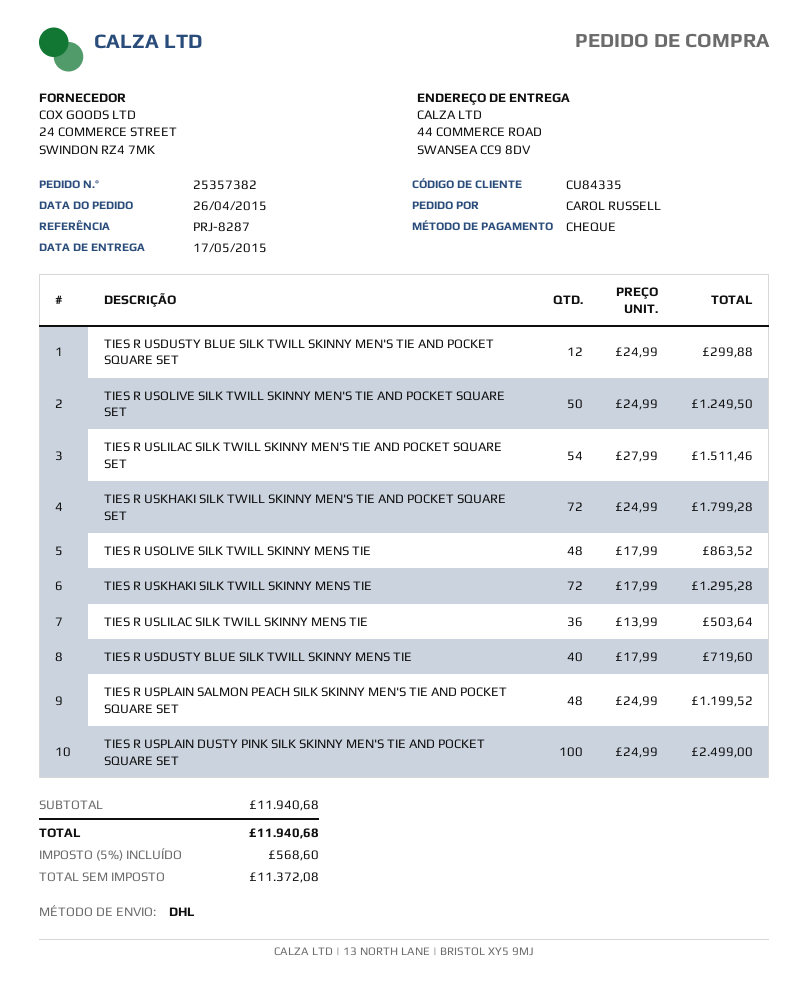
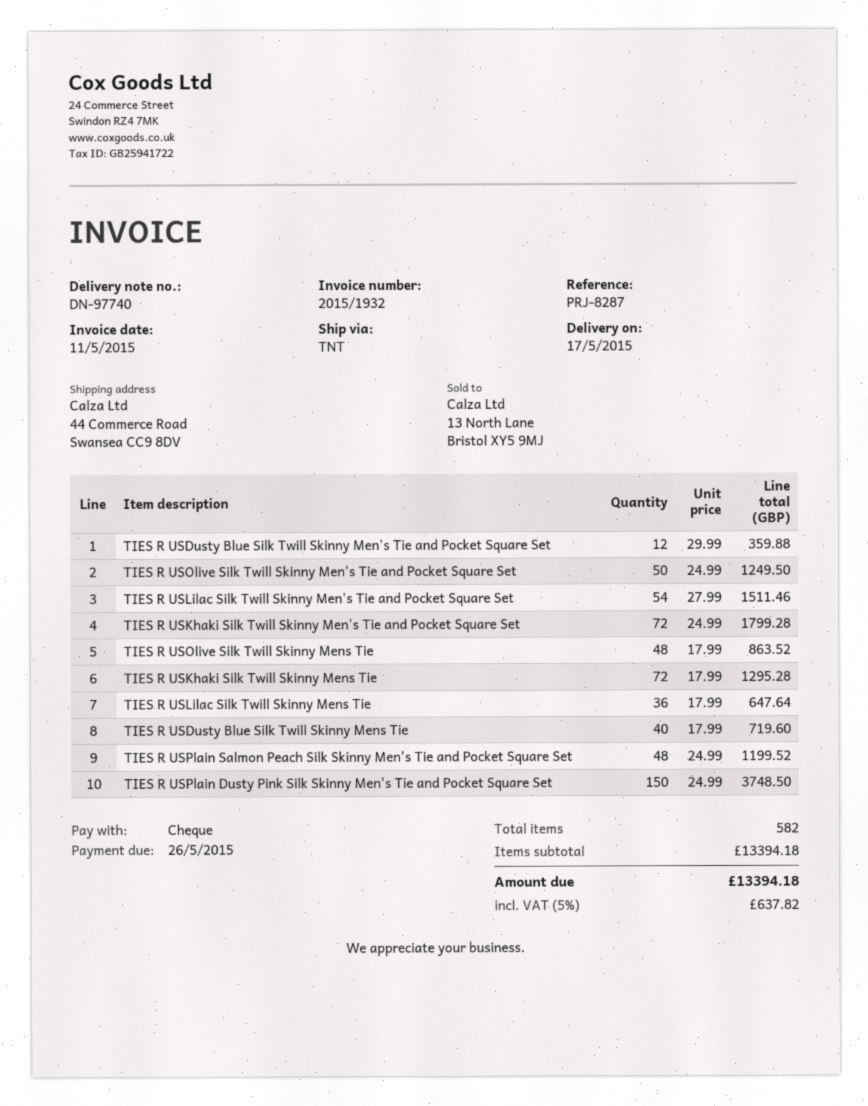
shipping method: DHL -> TNT
TIES R USDUSTY BLUE SILK TWILL SKINNY MEN'S TIE AND POCKET SQUARE SET: 12 x 24.99 = 299.88 -> 12 x 29.99 = 359.88
TIES R USLILAC SILK TWILL SKINNY MENS TIE: 36 x 13.99 = 503.64 -> 36 x 17.99 = 647.64
TIES R USPLAIN DUSTY PINK SILK SKINNY MEN'S TIE AND POCKET SQUARE SET: 100 x 24.99 = 2499.00 -> 150 x 24.99 = 3748.50
subtotal: 11940.68 -> 13394.18
tax: 5% = 568.60 -> 5% = 637.82
total: 11940.68 -> 13394.18

